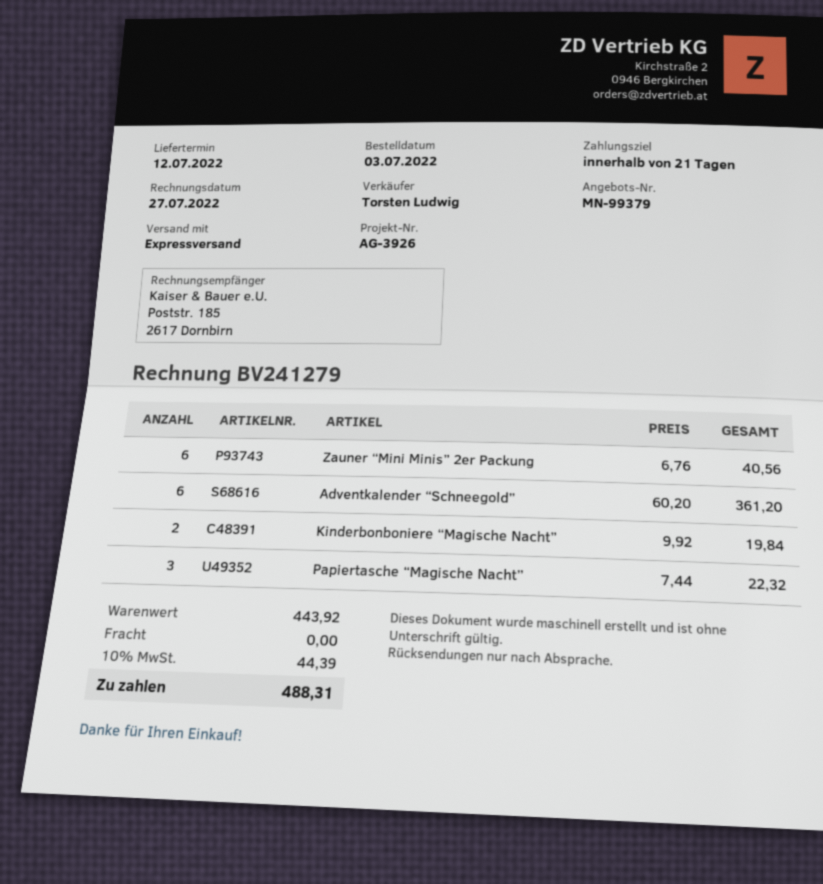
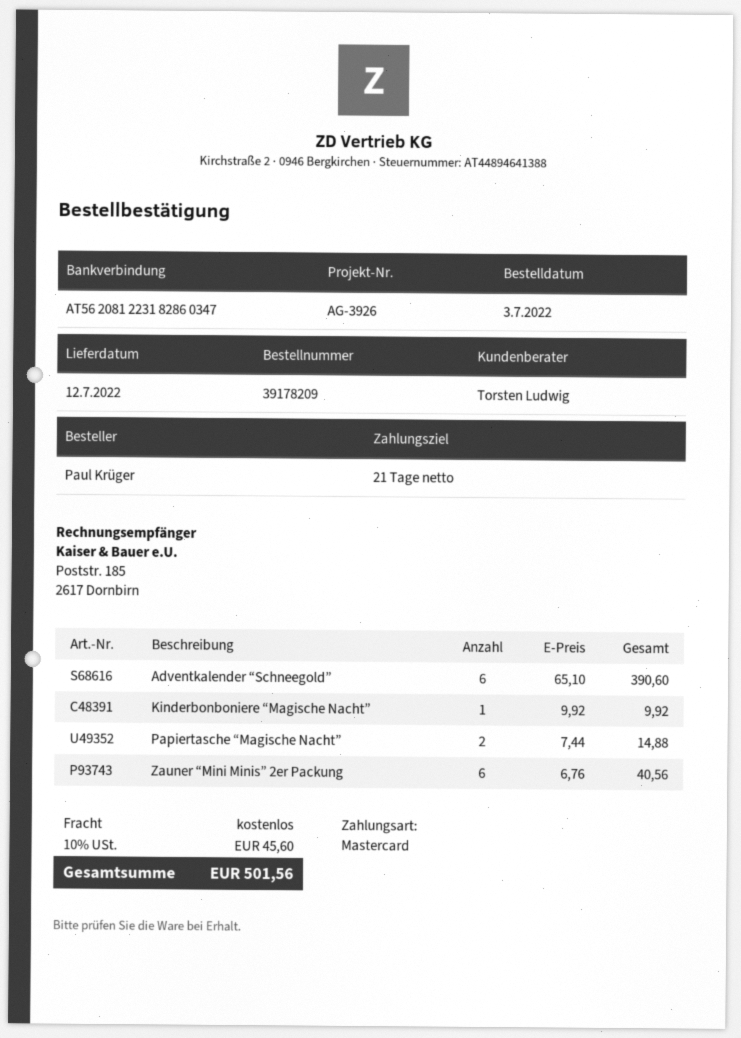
Adventkalender “Schneegold”: 6 x 60.20 = 361.20 -> 6 x 65.10 = 390.60
Kinderbonboniere “Magische Nacht”: 2 x 9.92 = 19.84 -> 1 x 9.92 = 9.92
Papiertasche “Magische Nacht”: 3 x 7.44 = 22.32 -> 2 x 7.44 = 14.88
tax: 10% = 44.39 -> 10% = 45.60
total: 488.31 -> 501.56

